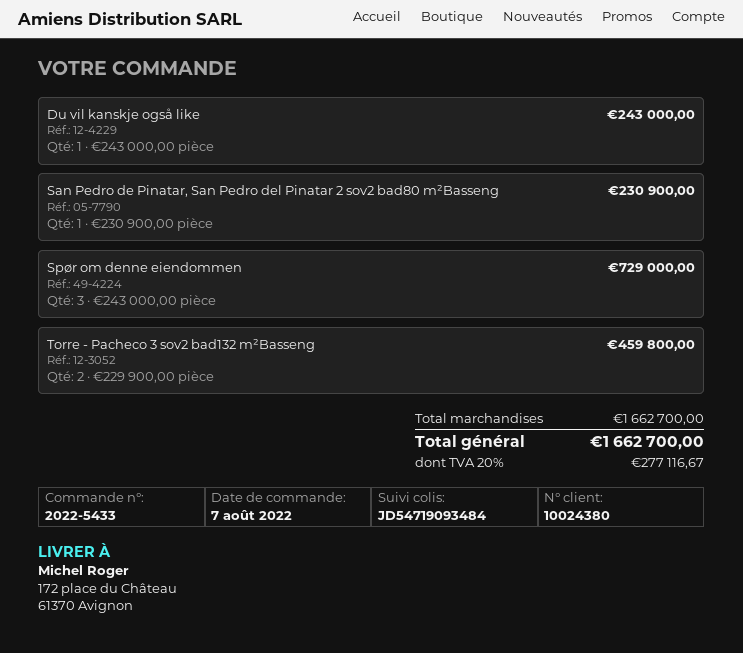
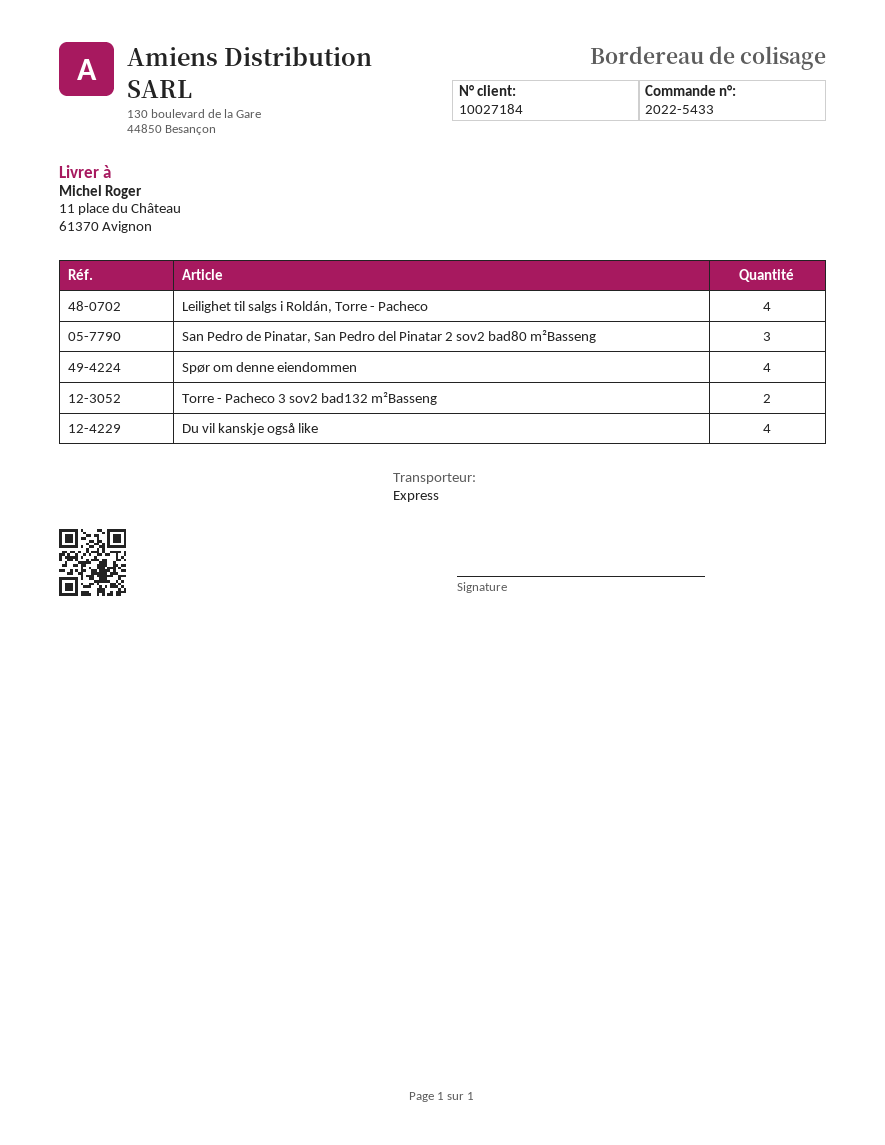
customer number: 10024380 -> 10027184
ship to: 172 place du Château, 61370 Avignon -> 11 place du Château, 61370 Avignon
Du vil kanskje også like: 1 -> 4
San Pedro de Pinatar, San Pedro del Pinatar 2 sov2 bad80 m²Basseng: 1 -> 3
Spør om denne eiendommen: 3 -> 4
Leilighet til salgs i Roldán, Torre - Pacheco: none -> 4

